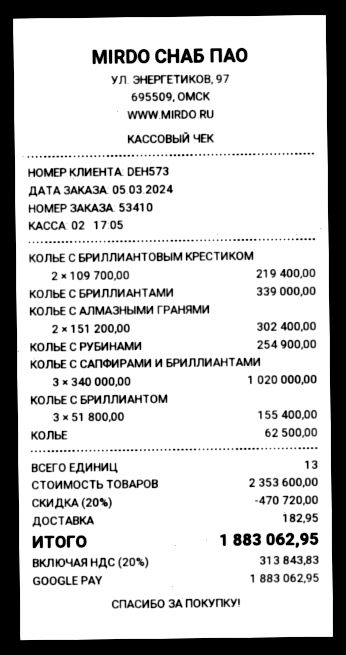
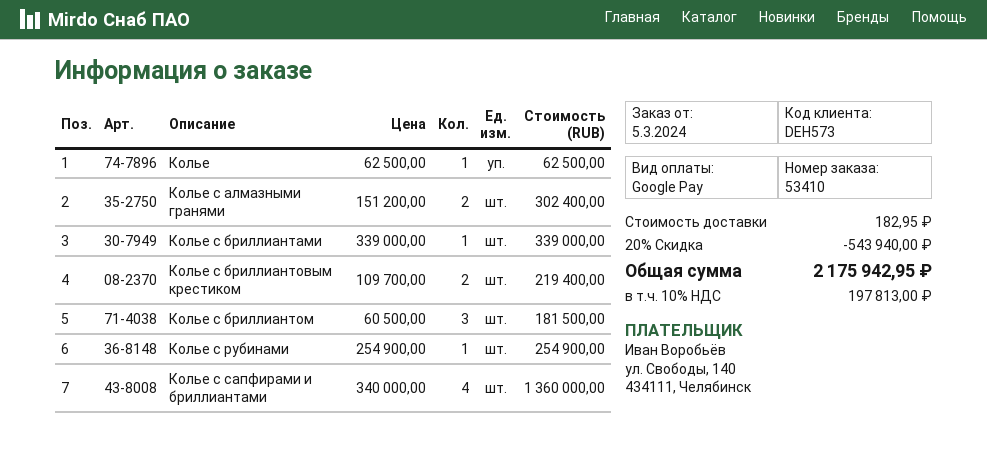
КОЛЬЕ С САПФИРАМИ И БРИЛЛИАНТАМИ: 3 x 340000.00 = 1020000.00 -> 4 x 340000.00 = 1360000.00
КОЛЬЕ С БРИЛЛИАНТОМ: 3 x 51800.00 = 155400.00 -> 3 x 60500.00 = 181500.00
discount: 20% = 470720.00 -> 20% = 543940.00
tax: 20% = 313843.83 -> 10% = 197813.00
total: 1883062.95 -> 2175942.95

